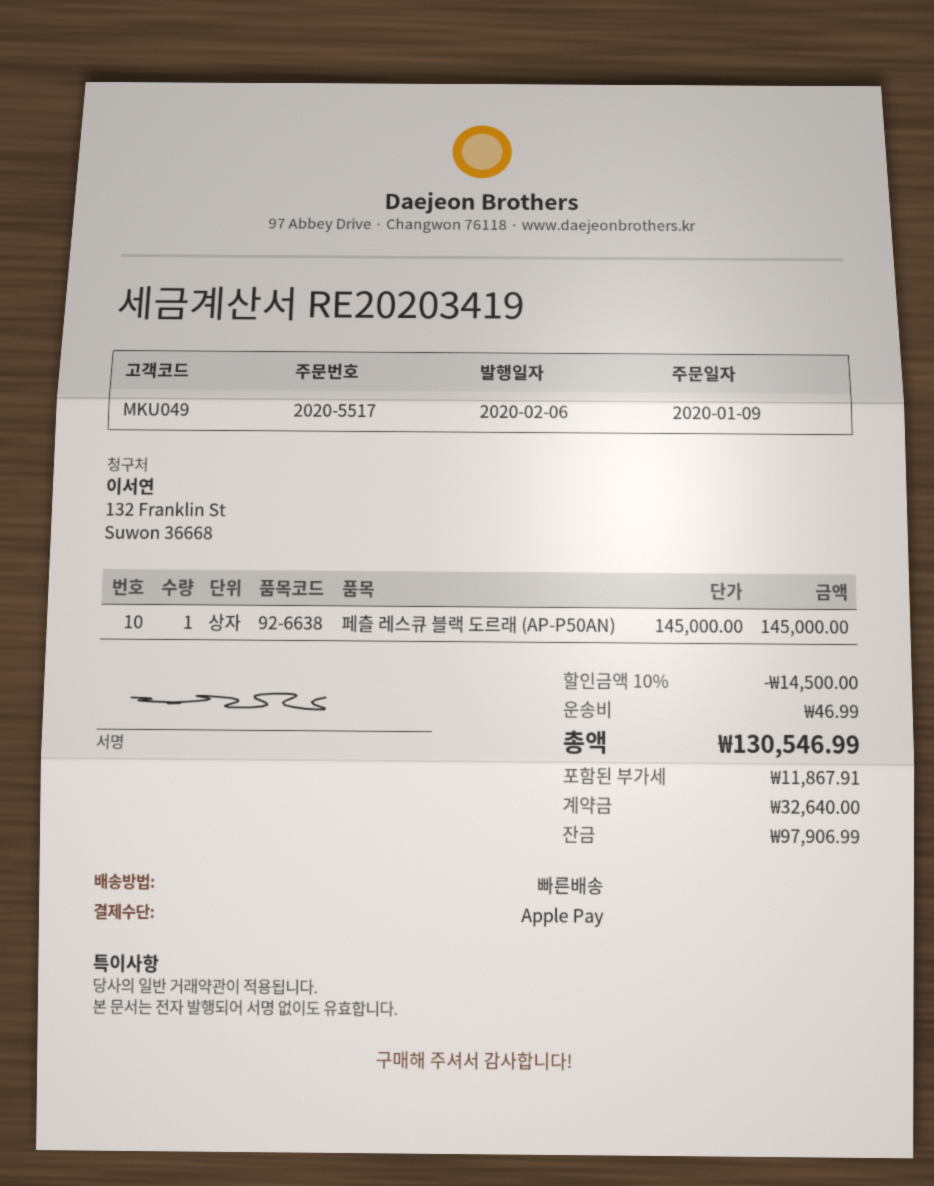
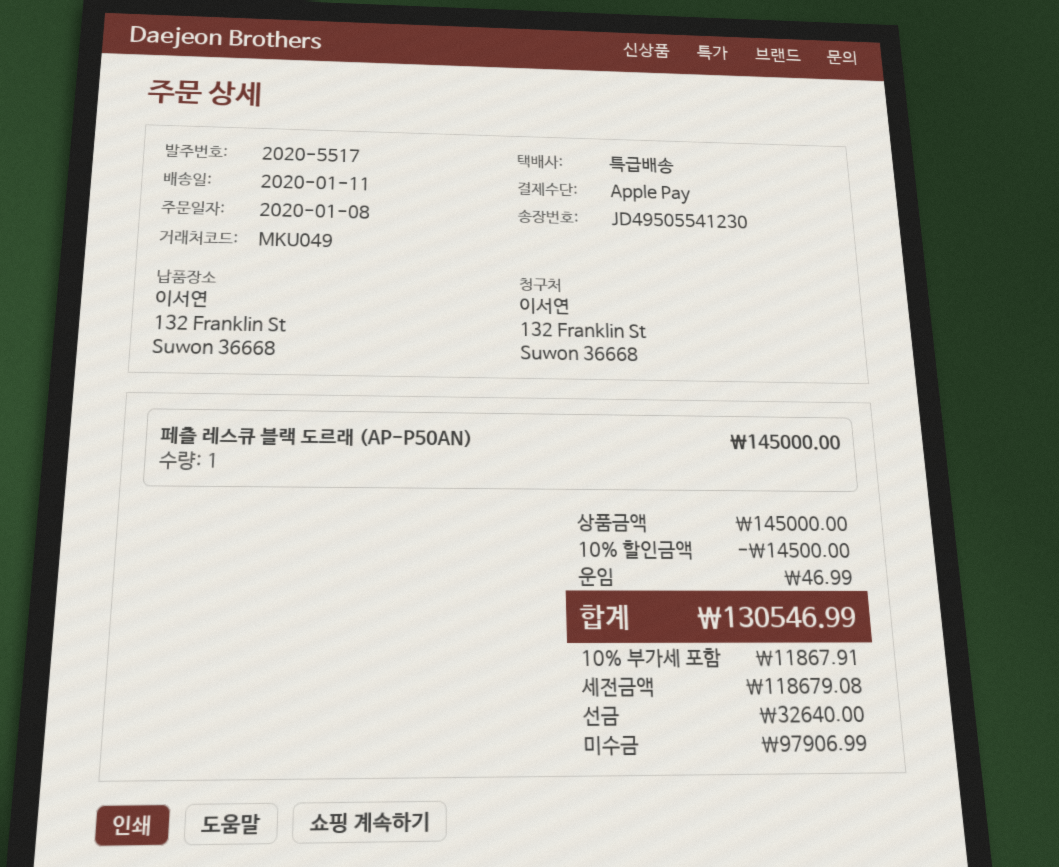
order date: 2020-01-09 -> 2020-01-08

